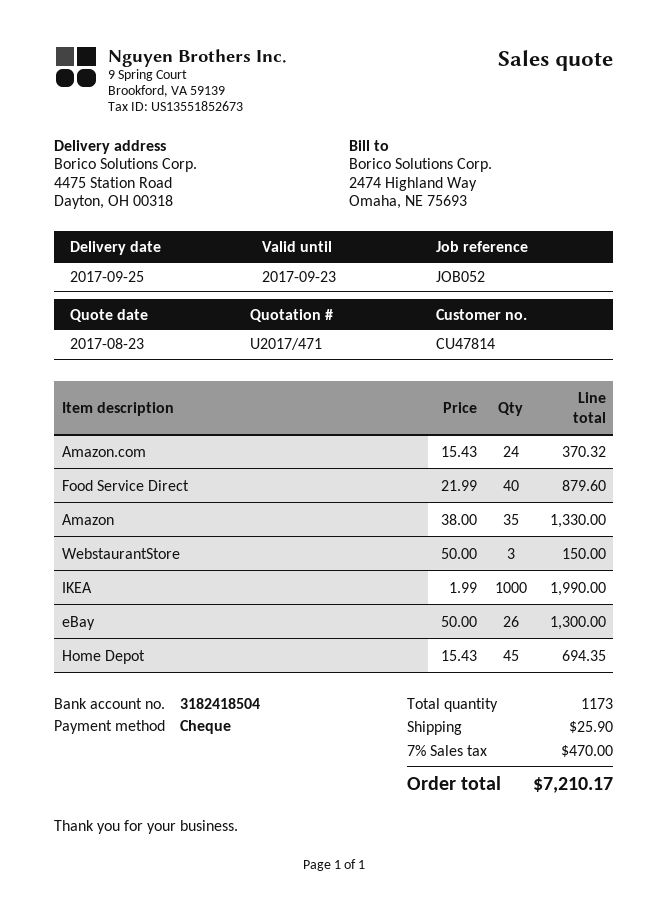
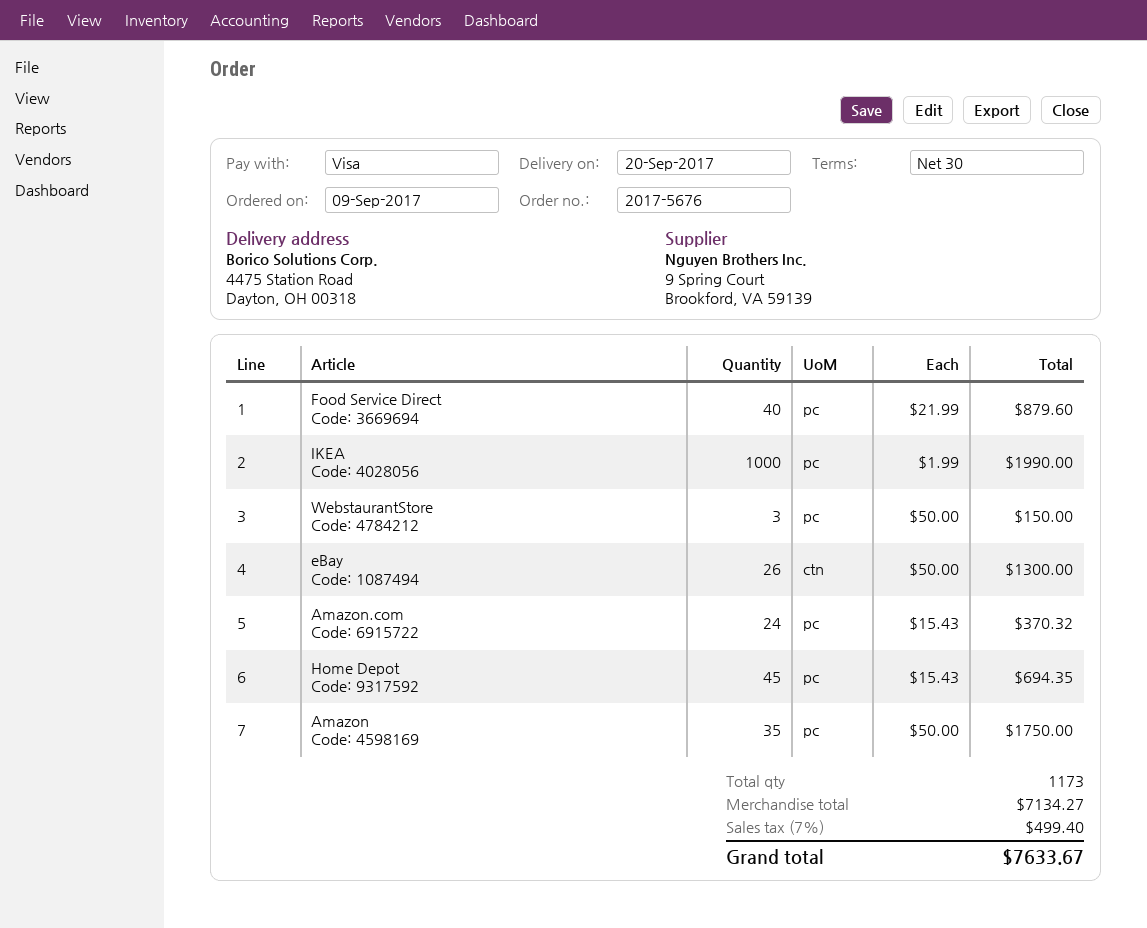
delivery date: 2017-09-25 -> 2017-09-20
payment method: cheque -> Visa
Amazon: 35 x 38.00 = 1330.00 -> 35 x 50.00 = 1750.00
shipping: 25.90 -> none
tax: 7% = 470.00 -> 7% = 499.40
total: 7210.17 -> 7633.67

